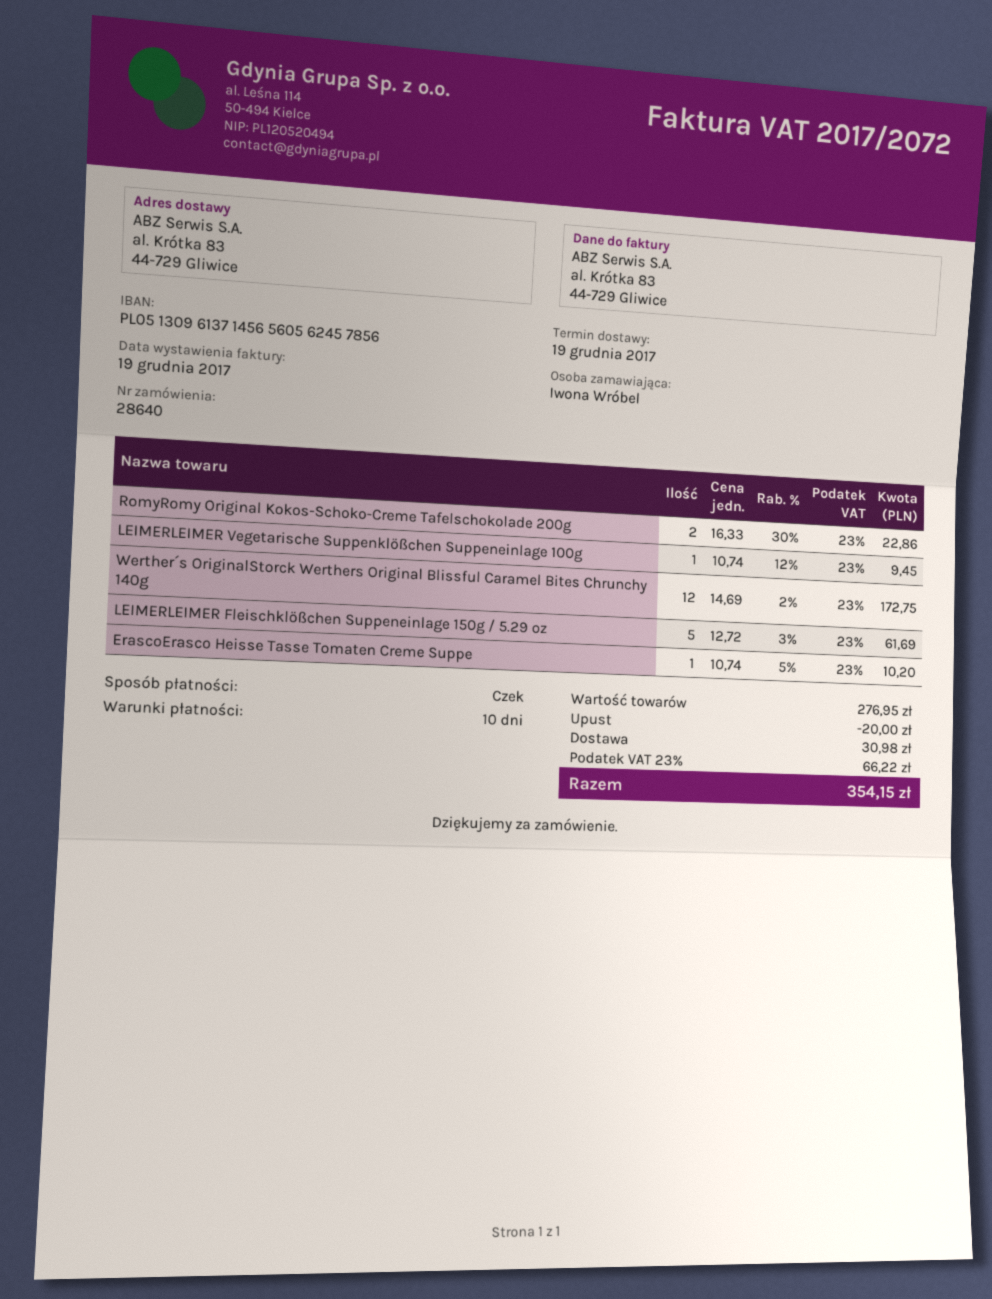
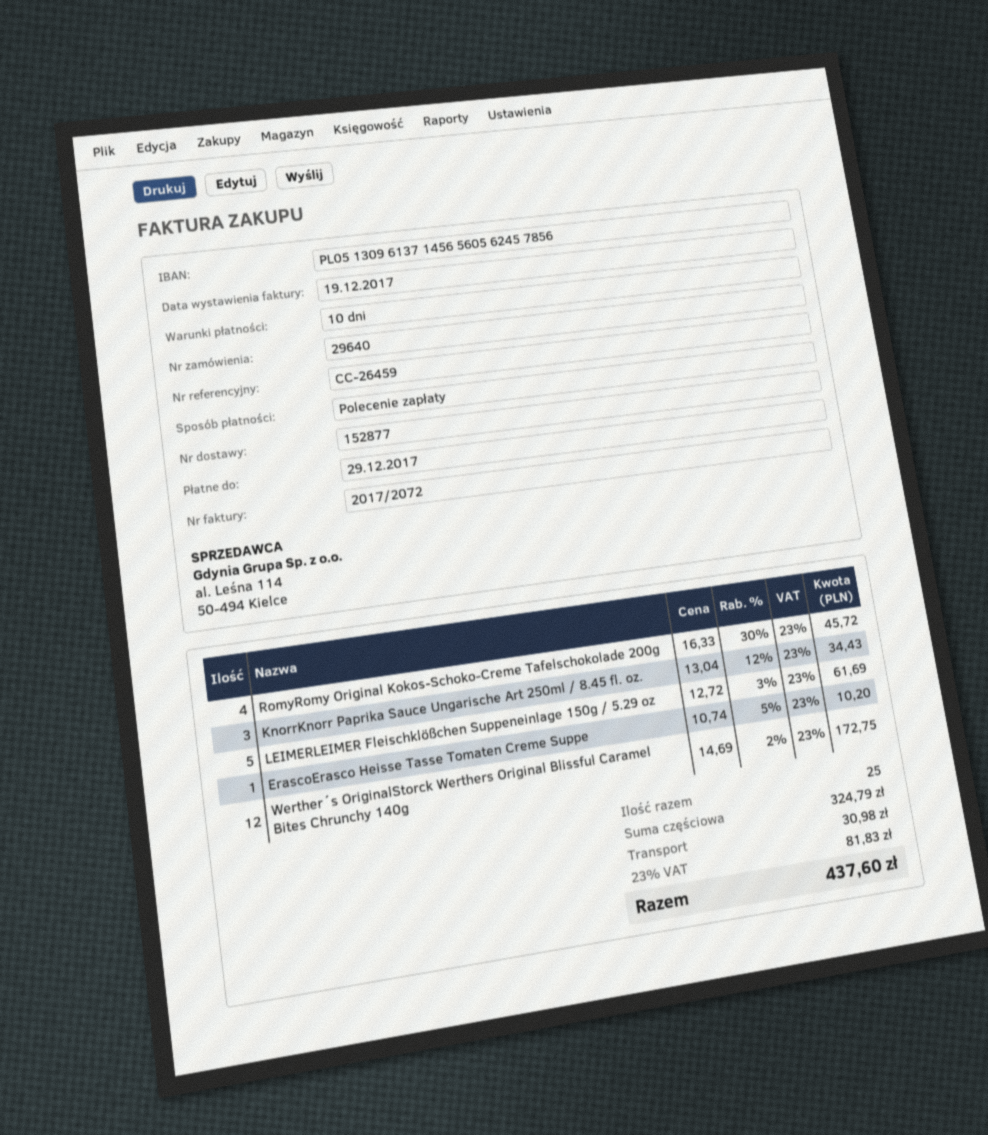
order number: 28640 -> 29640
payment method: cheque -> direct debit
RomyRomy Original Kokos-Schoko-Creme Tafelschokolade 200g: 2 x 16.33 - 30% = 22.86 -> 4 x 16.33 - 30% = 45.72
LEIMERLEIMER Vegetarische Suppenklößchen Suppeneinlage 100g: 1 x 10.74 - 12% = 9.45 -> none
KnorrKnorr Paprika Sauce Ungarische Art 250ml / 8.45 fl. oz.: none -> 3 x 13.04 - 12% = 34.43
subtotal: 276.95 -> 324.79
discount: 20.00 -> none
tax: 23% = 66.22 -> 23% = 81.83
total: 354.15 -> 437.60

